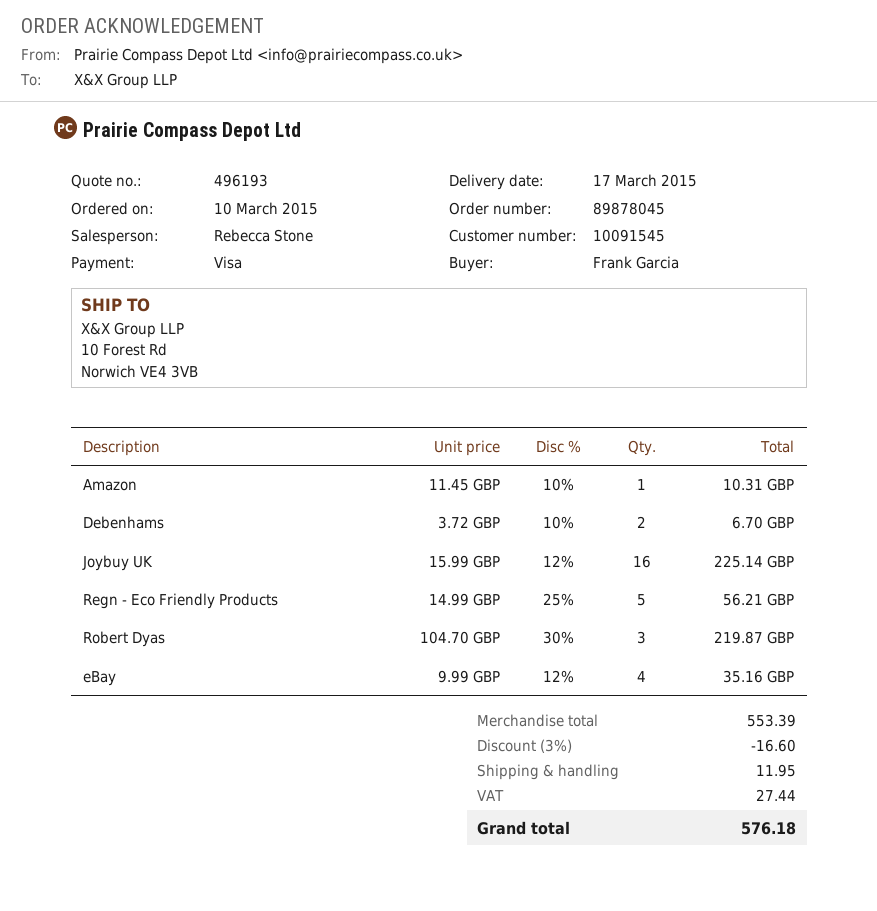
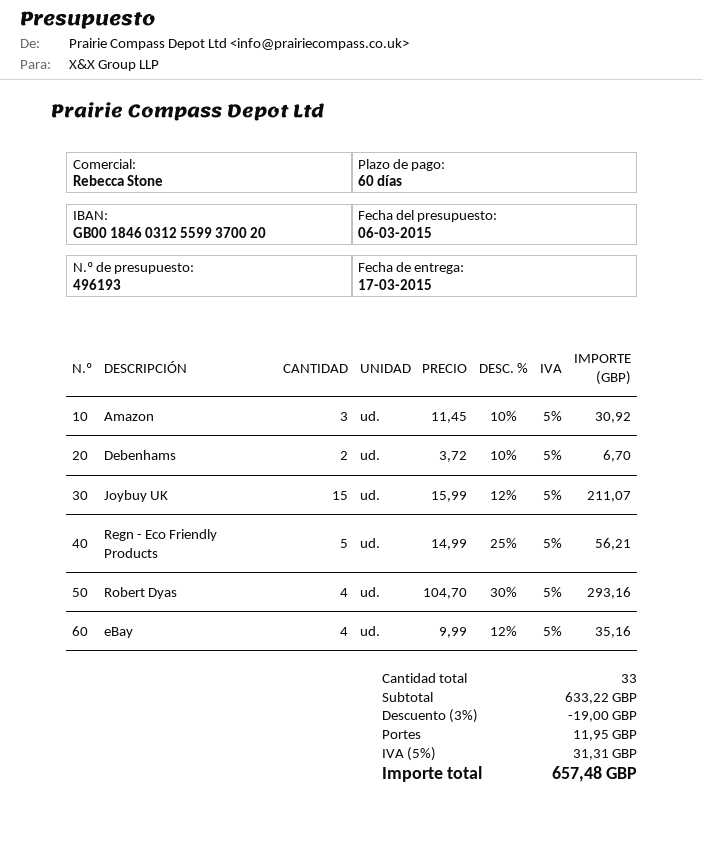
Amazon: 1 x 11.45 - 10% = 10.31 -> 3 x 11.45 - 10% = 30.92
Joybuy UK: 16 x 15.99 - 12% = 225.14 -> 15 x 15.99 - 12% = 211.07
Robert Dyas: 3 x 104.70 - 30% = 219.87 -> 4 x 104.70 - 30% = 293.16
subtotal: 553.39 -> 633.22
discount: 3% = 16.60 -> 3% = 19.00
tax: 27.44 -> 31.31
total: 576.18 -> 657.48

